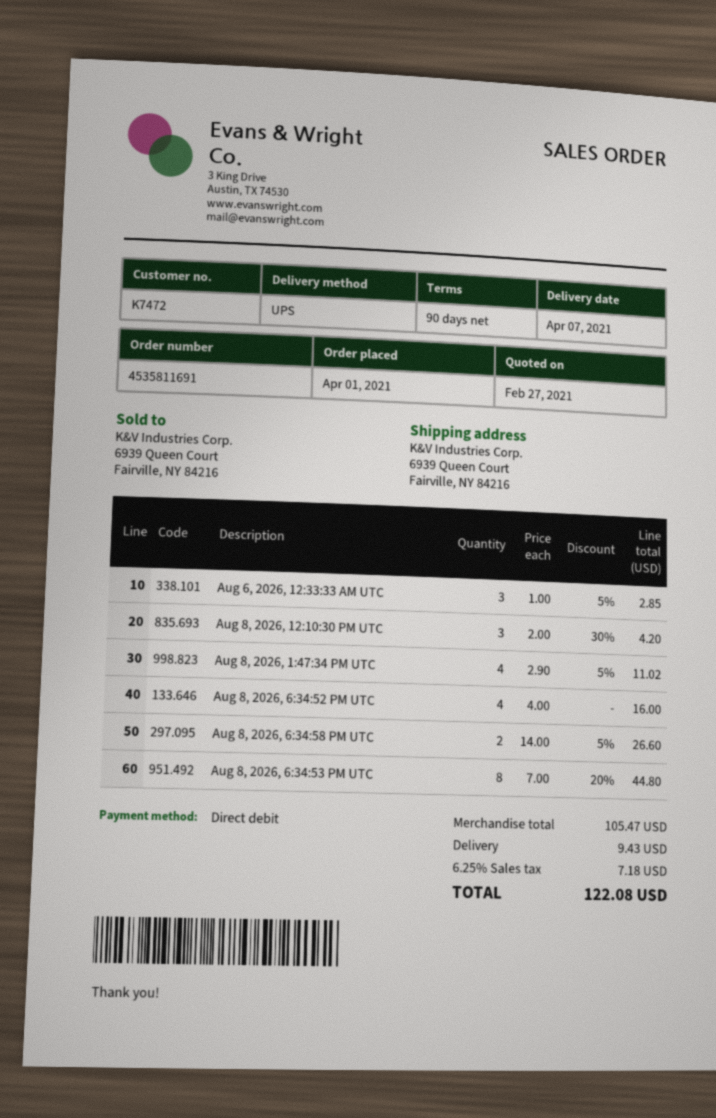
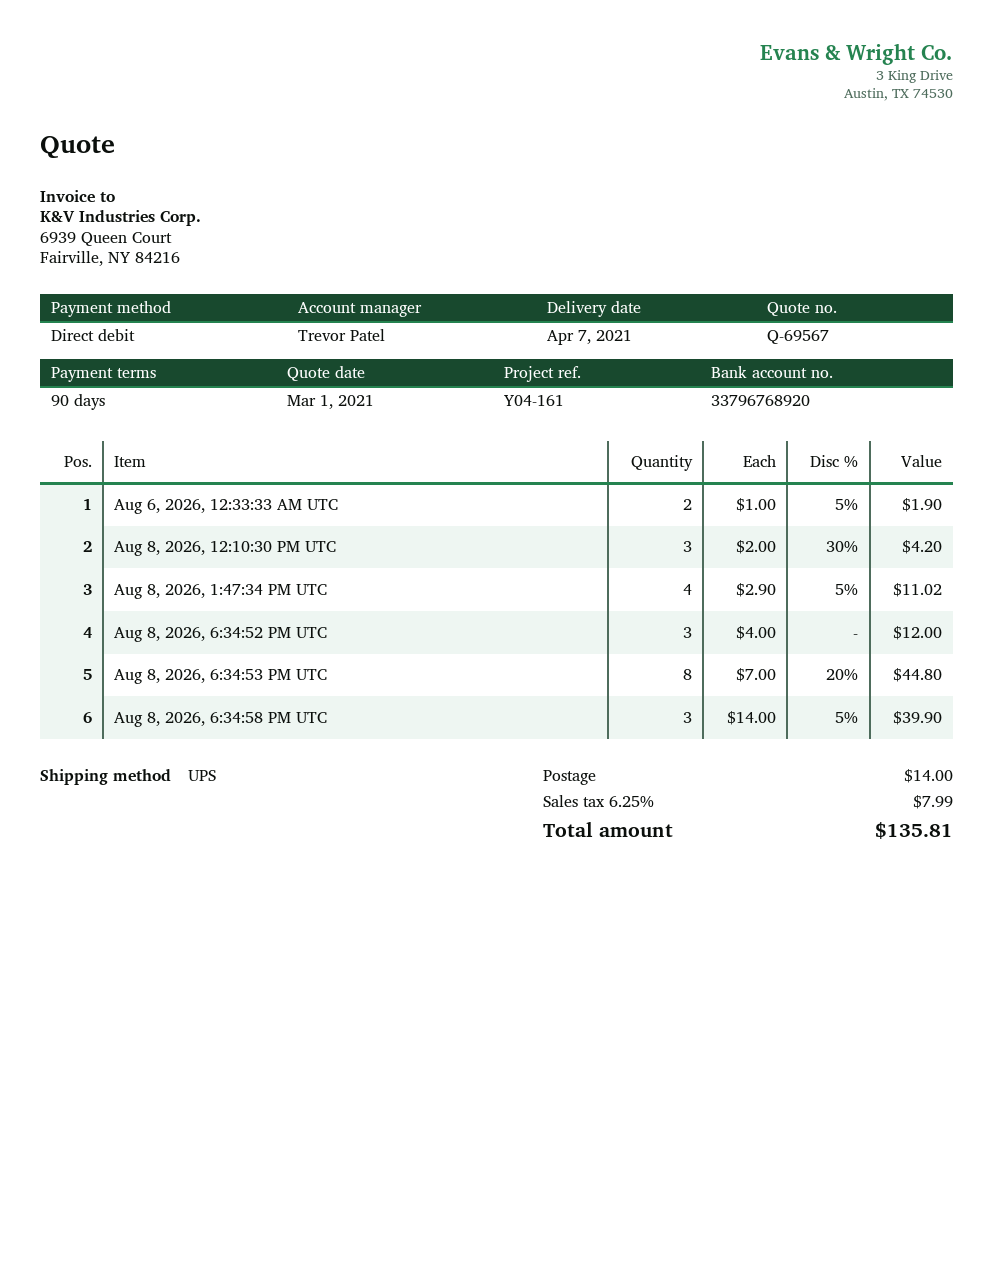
quote date: 2021-02-27 -> 2021-03-01
Aug 6, 2026, 12:33:33 AM UTC: 3 x 1.00 - 5% = 2.85 -> 2 x 1.00 - 5% = 1.90
Aug 8, 2026, 6:34:52 PM UTC: 4 x 4.00 = 16.00 -> 3 x 4.00 = 12.00
Aug 8, 2026, 6:34:58 PM UTC: 2 x 14.00 - 5% = 26.60 -> 3 x 14.00 - 5% = 39.90
shipping: 9.43 -> 14.00
tax: 6.25% = 7.18 -> 6.25% = 7.99
total: 122.08 -> 135.81

